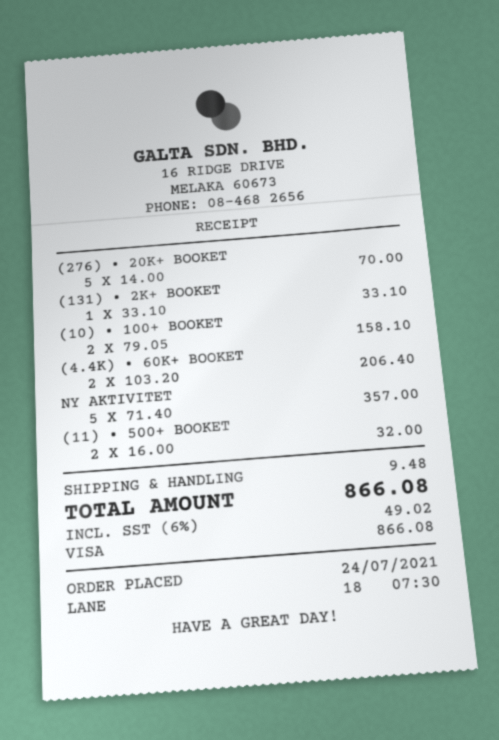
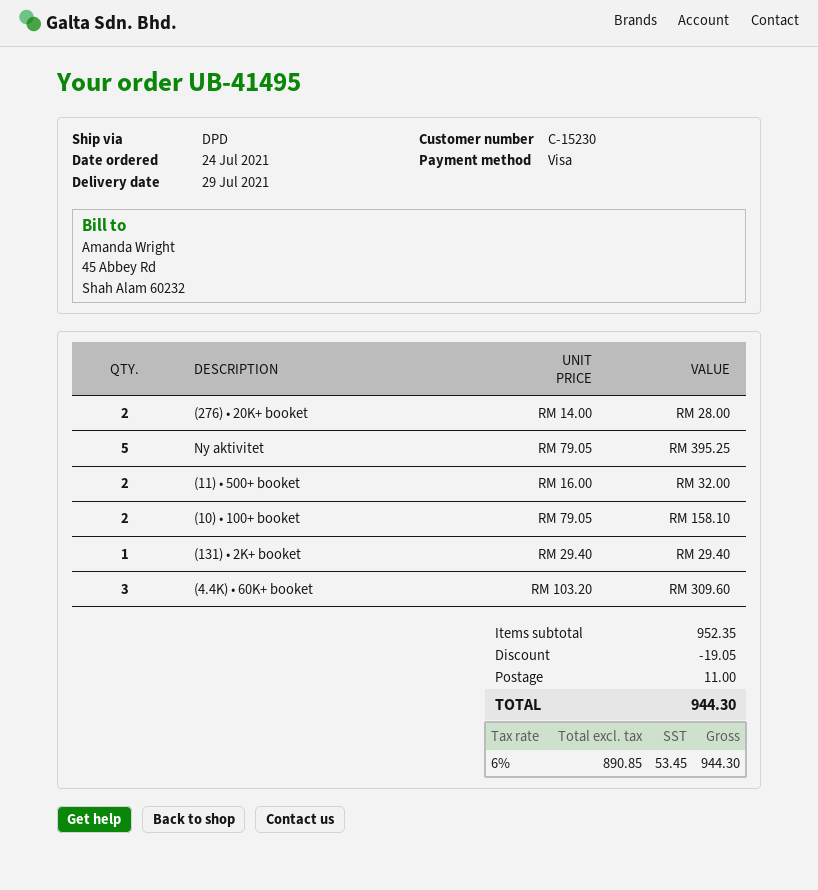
(276) • 20K+ BOOKET: 5 x 14.00 = 70.00 -> 2 x 14.00 = 28.00
(131) • 2K+ BOOKET: 1 x 33.10 = 33.10 -> 1 x 29.40 = 29.40
(4.4K) • 60K+ BOOKET: 2 x 103.20 = 206.40 -> 3 x 103.20 = 309.60
NY AKTIVITET: 5 x 71.40 = 357.00 -> 5 x 79.05 = 395.25
discount: none -> 19.05
shipping: 9.48 -> 11.00
tax: 6% = 49.02 -> 6% = 53.45
total: 866.08 -> 944.30

